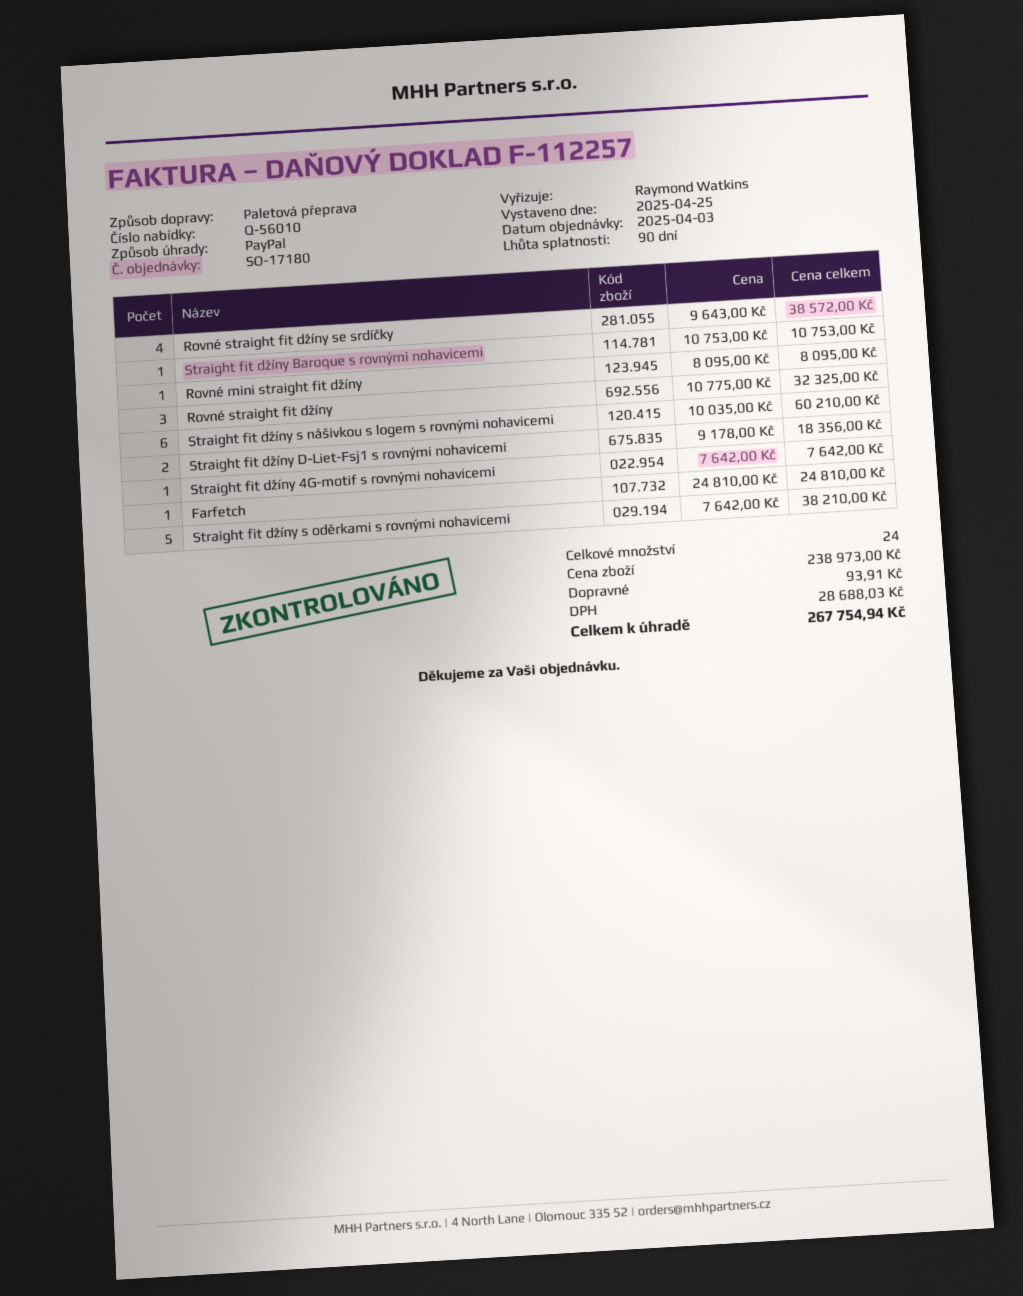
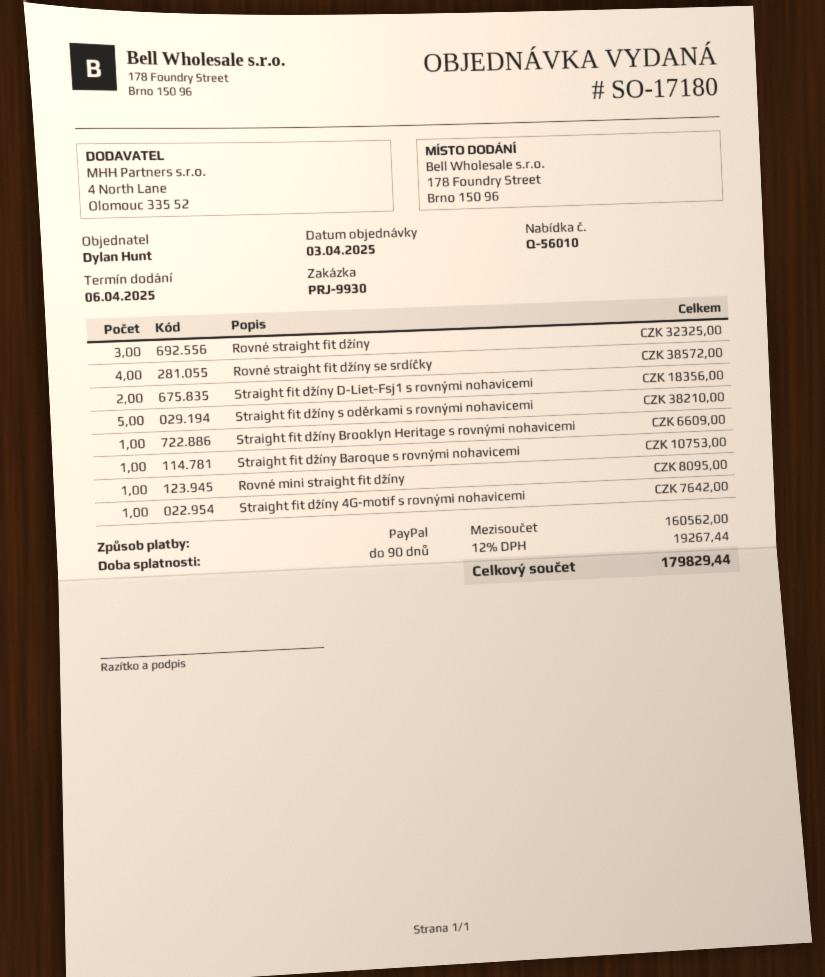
Straight fit džíny s nášivkou s logem s rovnými nohavicemi: 6 for 60210.00 -> none
Farfetch: 1 for 24810.00 -> none
Straight fit džíny Brooklyn Heritage s rovnými nohavicemi: none -> 1 for 6609.00
subtotal: 238973.00 -> 160562.00
shipping: 93.91 -> none
tax: 28688.03 -> 19267.44
total: 267754.94 -> 179829.44

